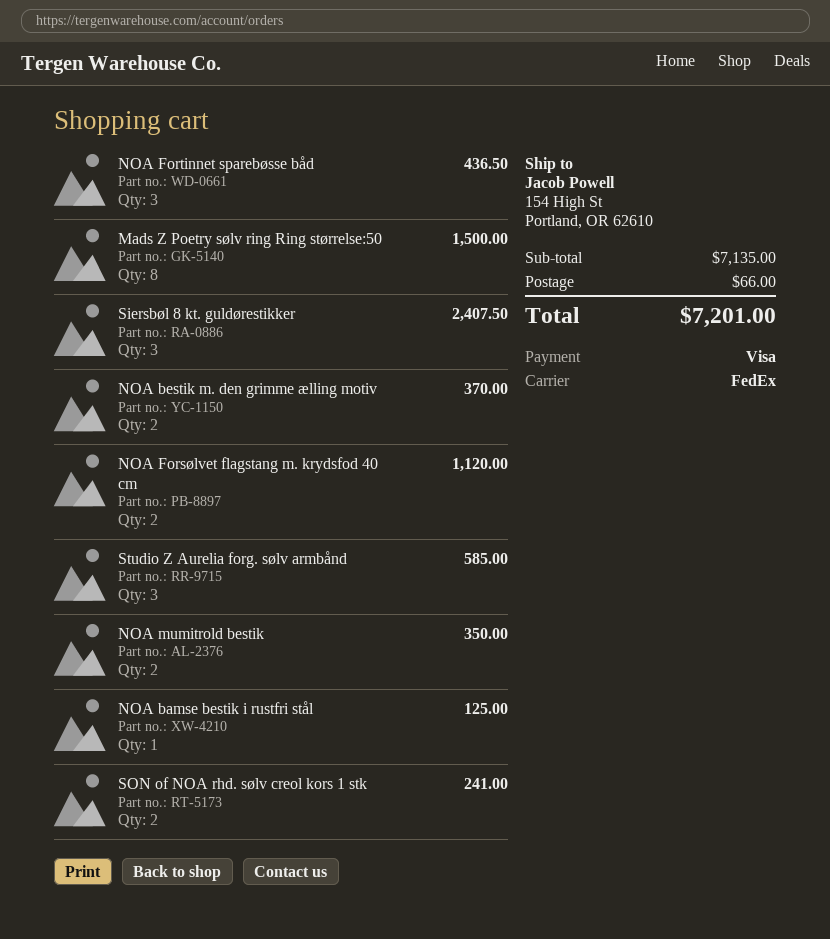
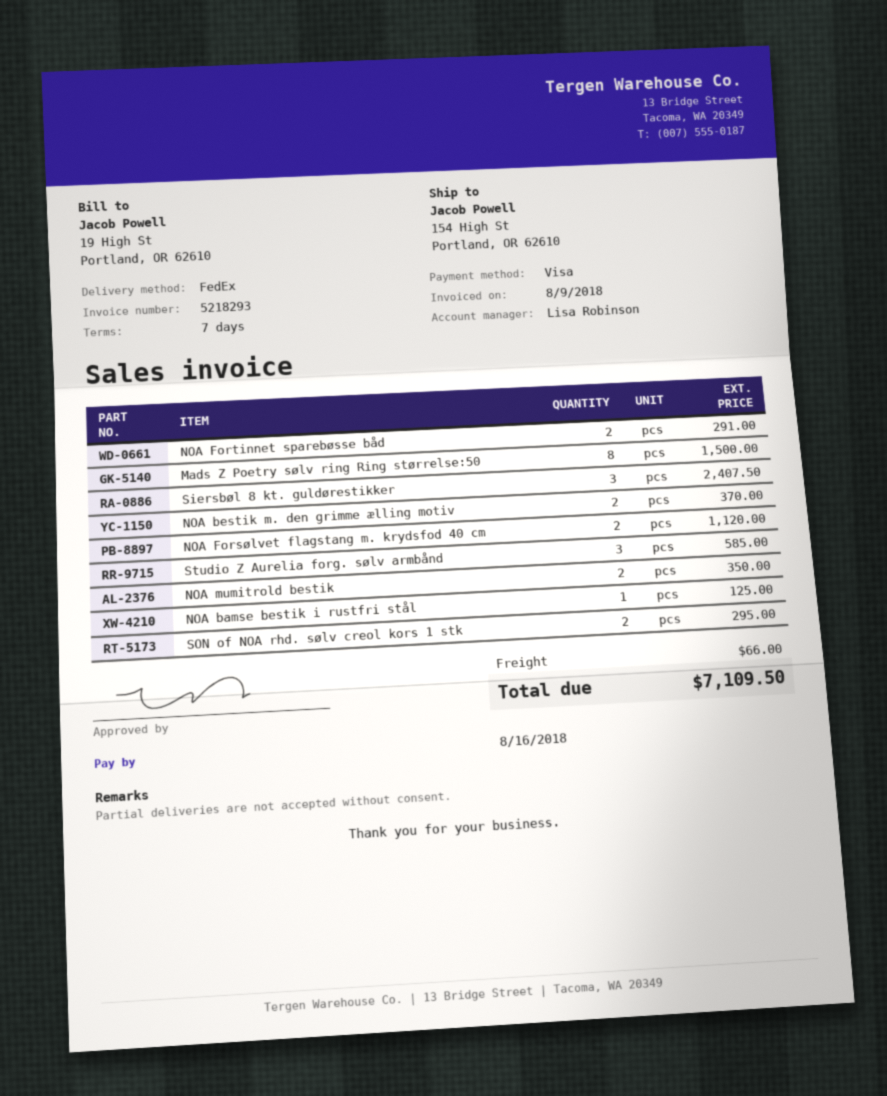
NOA Fortinnet sparebøsse båd: 3 for 436.50 -> 2 for 291.00
SON of NOA rhd. sølv creol kors 1 stk: 2 for 241.00 -> 2 for 295.00
total: 7201.00 -> 7109.50

